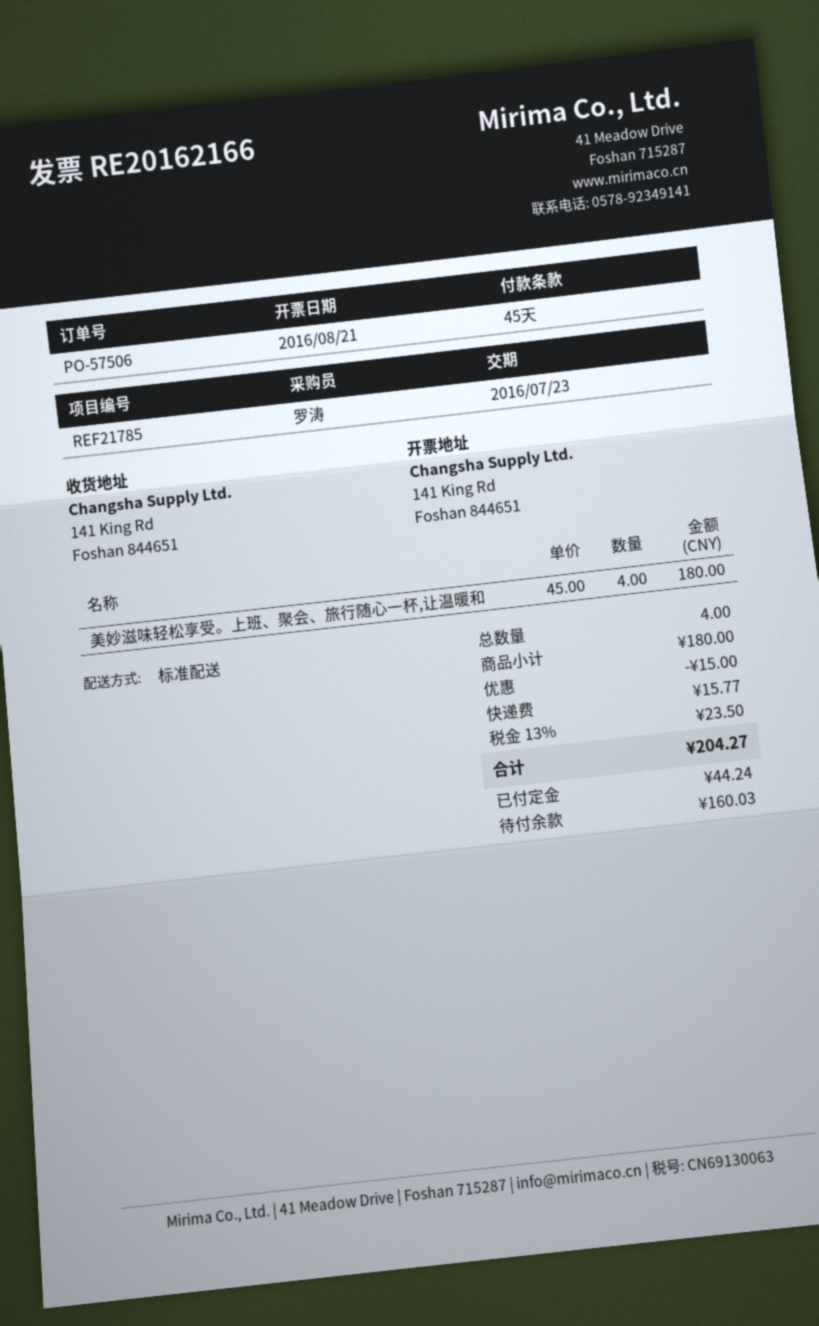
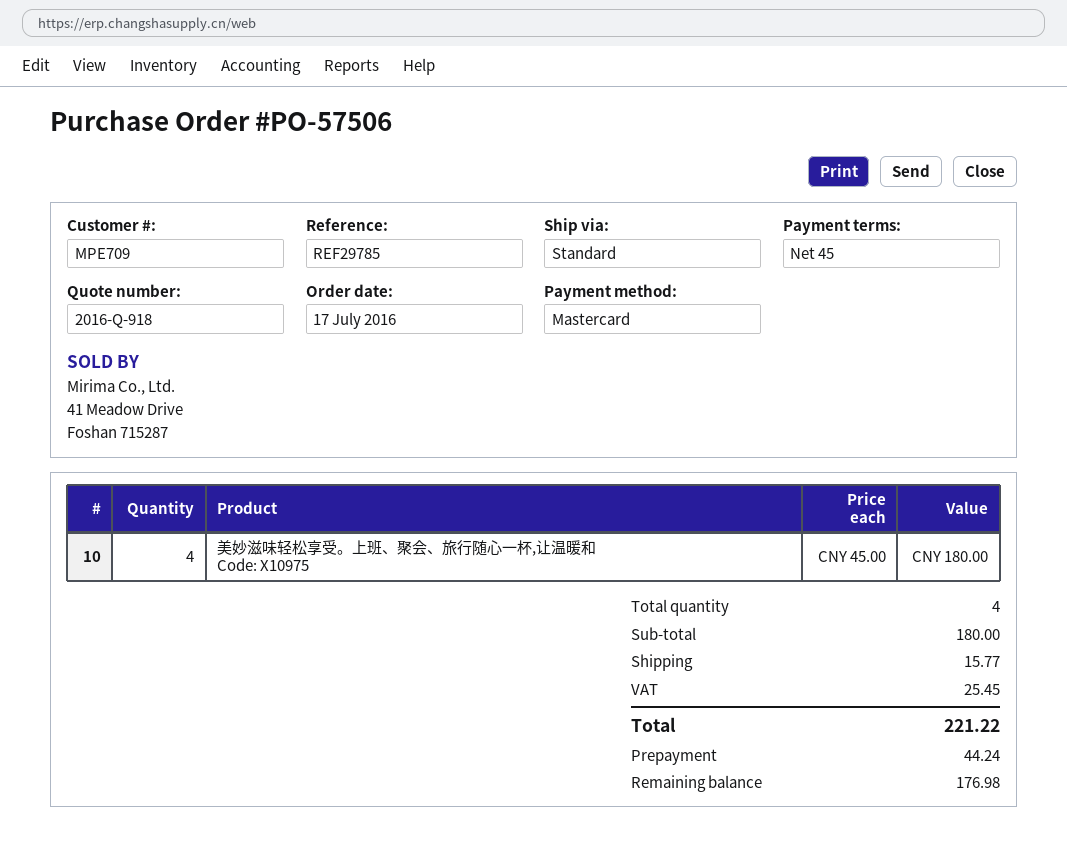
reference: REF21785 -> REF29785
discount: 15.00 -> none
tax: 23.50 -> 25.45
total: 204.27 -> 221.22
balance: 160.03 -> 176.98

